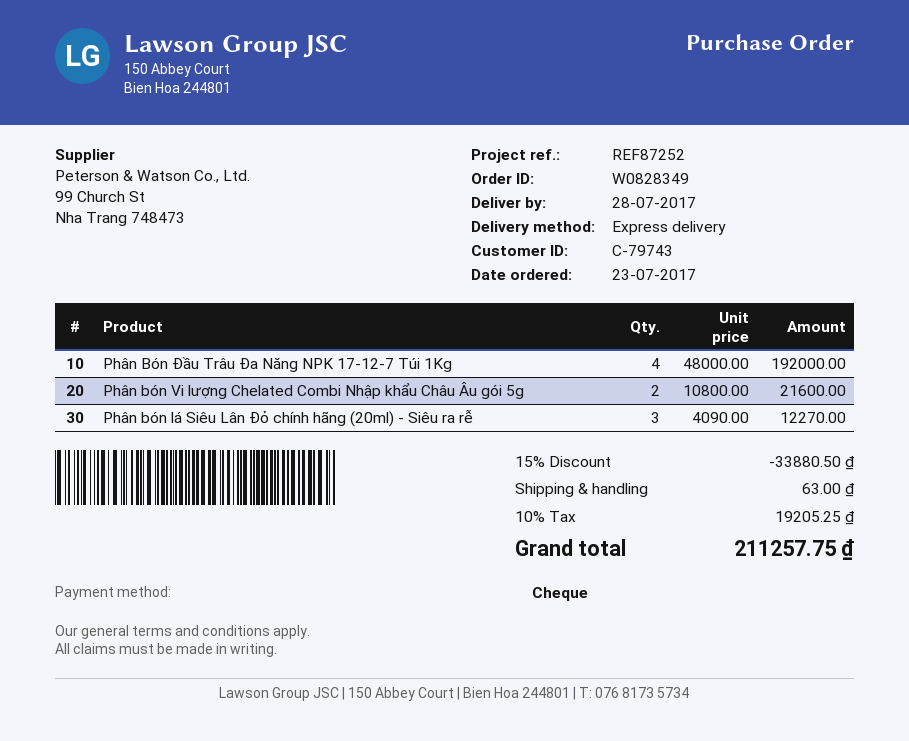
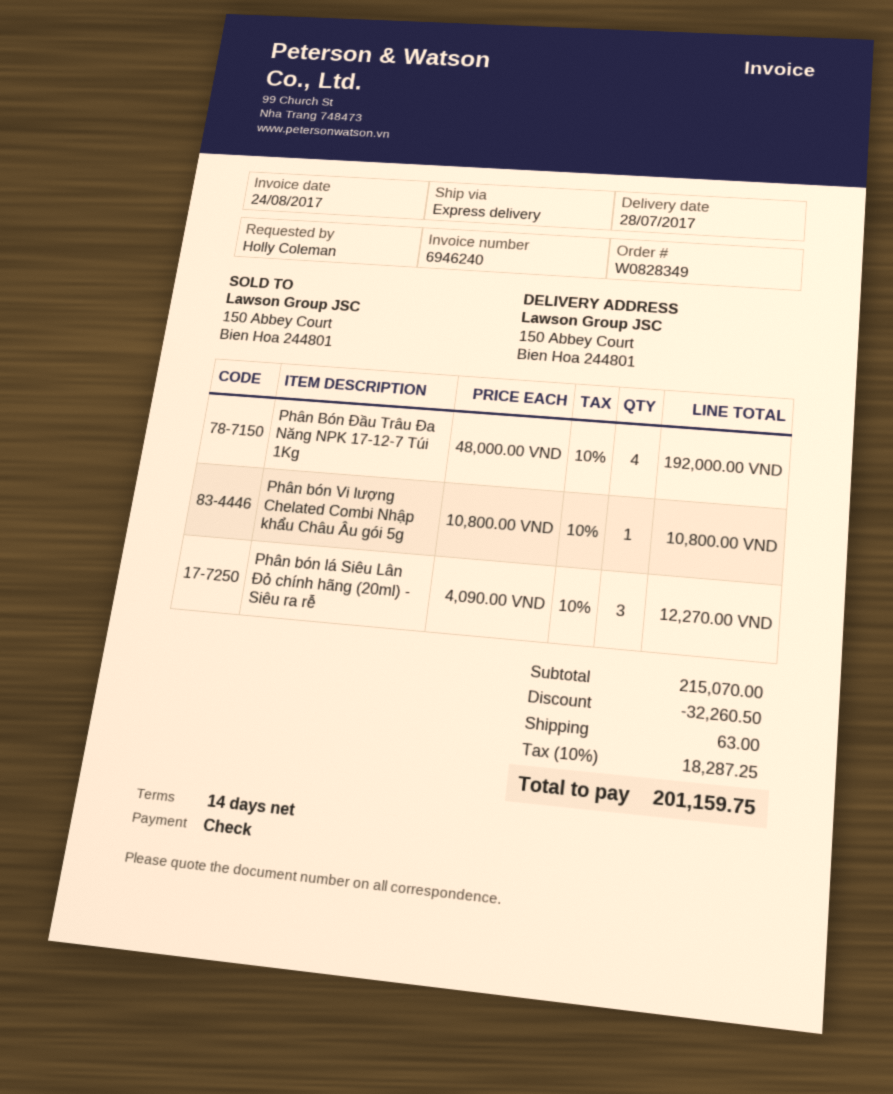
Phân bón Vi lượng Chelated Combi Nhập khẩu Châu Âu gói 5g: 2 x 10800.00 = 21600.00 -> 1 x 10800.00 = 10800.00
discount: 33880.50 -> 32260.50
tax: 10% = 19205.25 -> 10% = 18287.25
total: 211257.75 -> 201159.75

